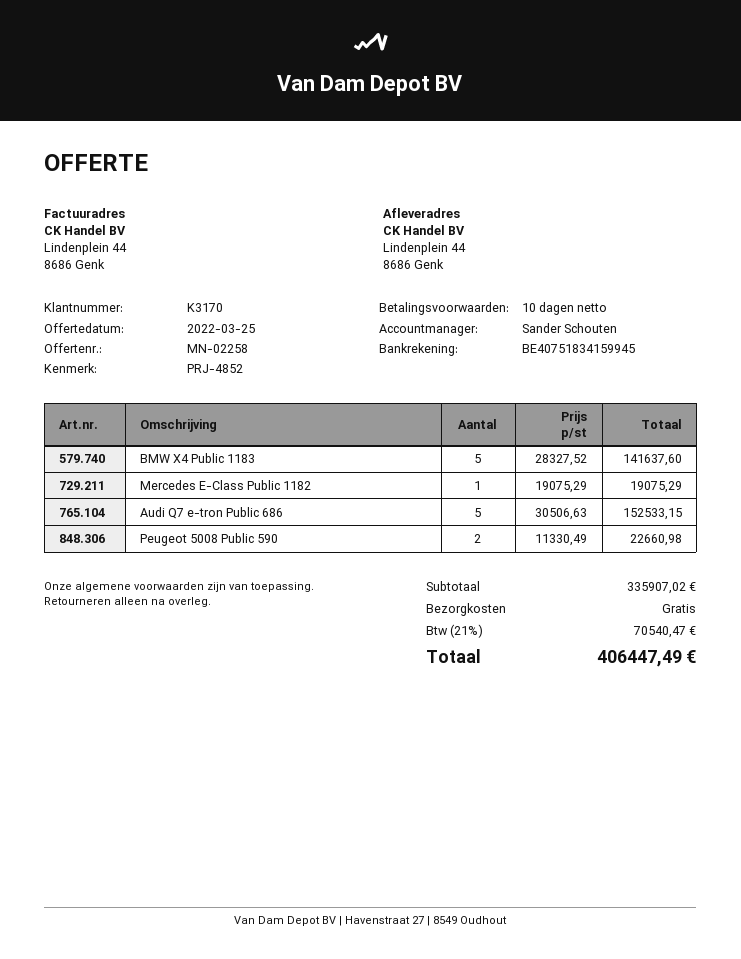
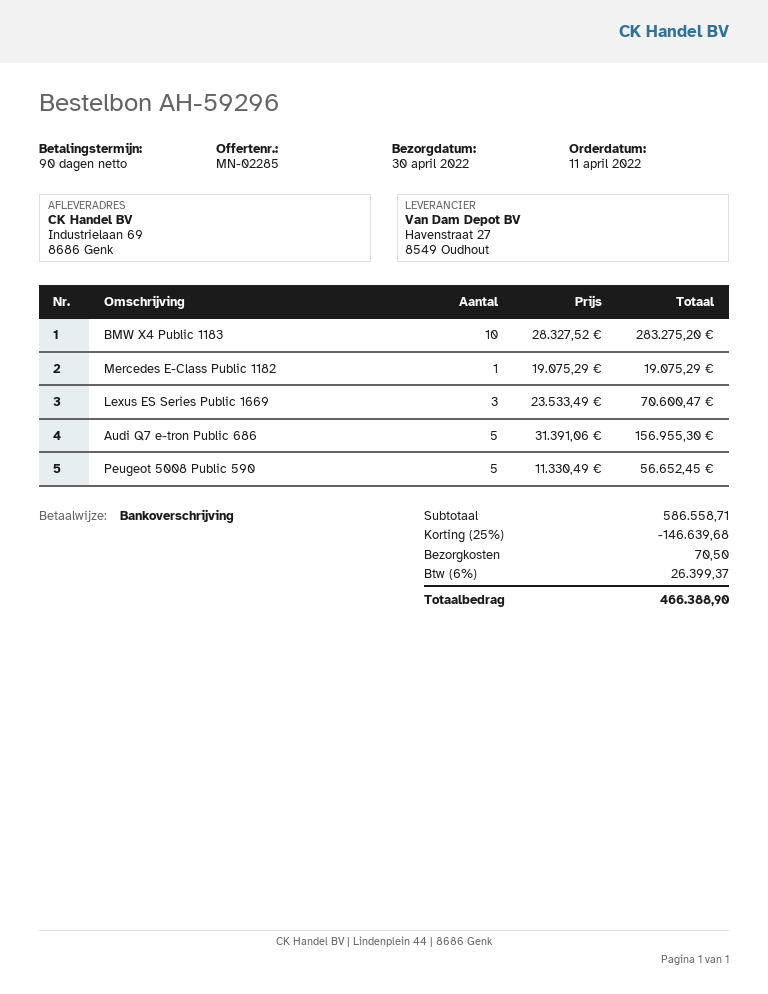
quote number: MN-02258 -> MN-02285
payment terms: 10 days -> 90 days
ship to: Lindenplein 44, 8686 Genk -> Industrielaan 69, 8686 Genk
BMW X4 Public 1183: 5 x 28327.52 = 141637.60 -> 10 x 28327.52 = 283275.20
Audi Q7 e-tron Public 686: 5 x 30506.63 = 152533.15 -> 5 x 31391.06 = 156955.30
Peugeot 5008 Public 590: 2 x 11330.49 = 22660.98 -> 5 x 11330.49 = 56652.45
Lexus ES Series Public 1669: none -> 3 x 23533.49 = 70600.47
subtotal: 335907.02 -> 586558.71
discount: none -> 25% = 146639.68
shipping: 0.00 -> 70.50
tax: 21% = 70540.47 -> 6% = 26399.37
total: 406447.49 -> 466388.90

